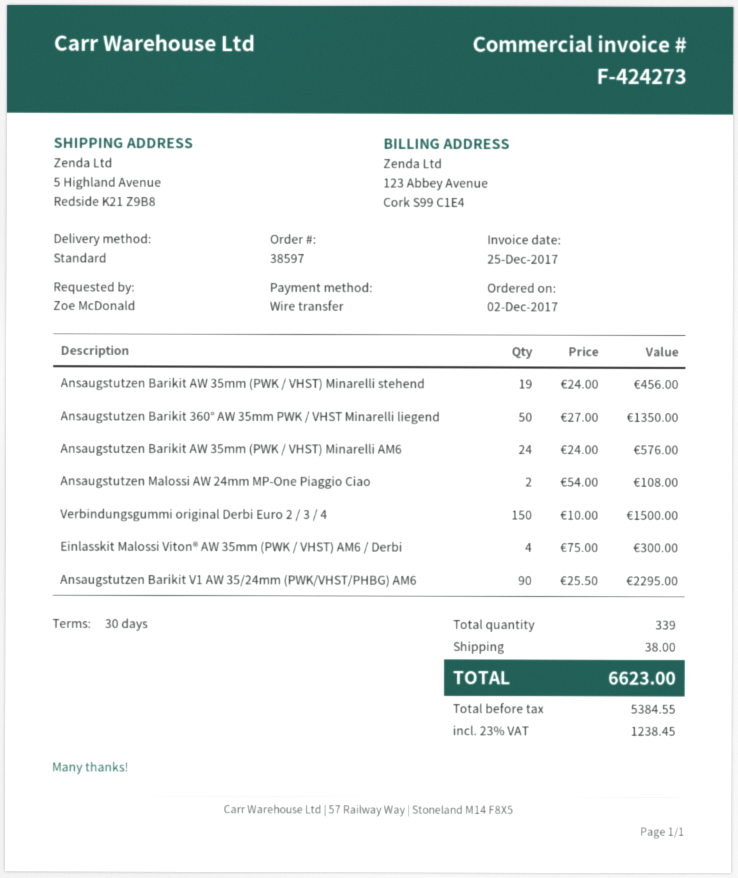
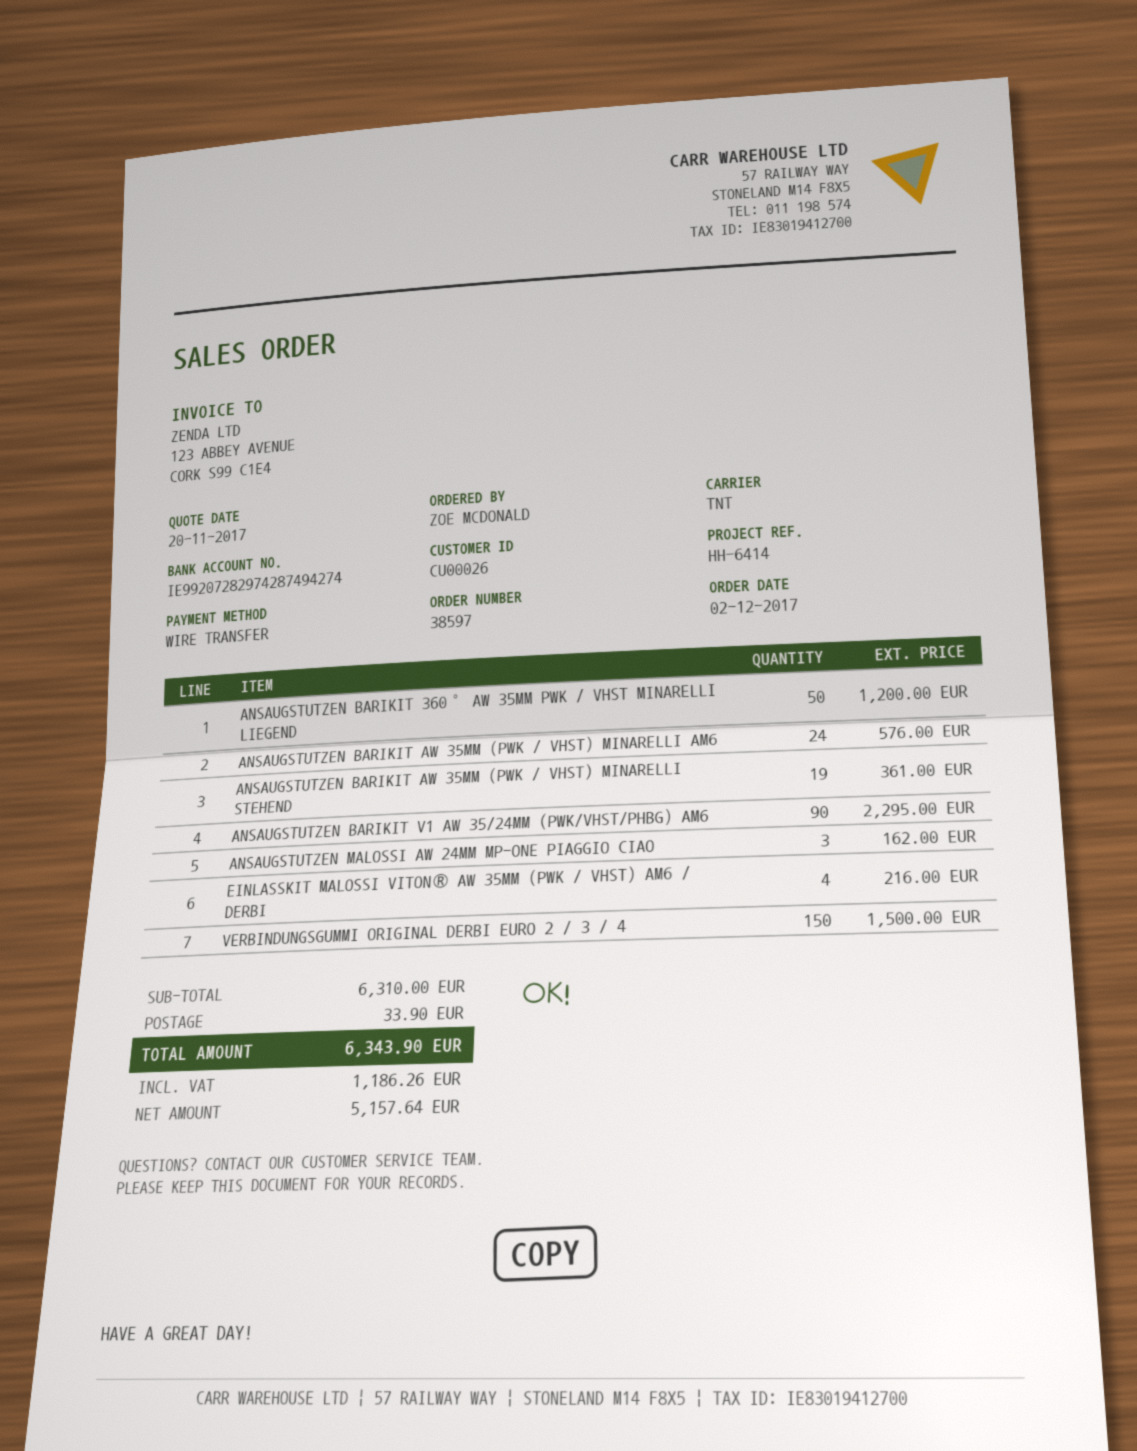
shipping method: standard -> TNT
Ansaugstutzen Barikit AW 35mm (PWK / VHST) Minarelli stehend: 19 for 456.00 -> 19 for 361.00
Ansaugstutzen Barikit 360° AW 35mm PWK / VHST Minarelli liegend: 50 for 1350.00 -> 50 for 1200.00
Ansaugstutzen Malossi AW 24mm MP-One Piaggio Ciao: 2 for 108.00 -> 3 for 162.00
Einlasskit Malossi Viton® AW 35mm (PWK / VHST) AM6 / Derbi: 4 for 300.00 -> 4 for 216.00
shipping: 38.00 -> 33.90
net: 5384.55 -> 5157.64
tax: 1238.45 -> 1186.26
total: 6623.00 -> 6343.90

